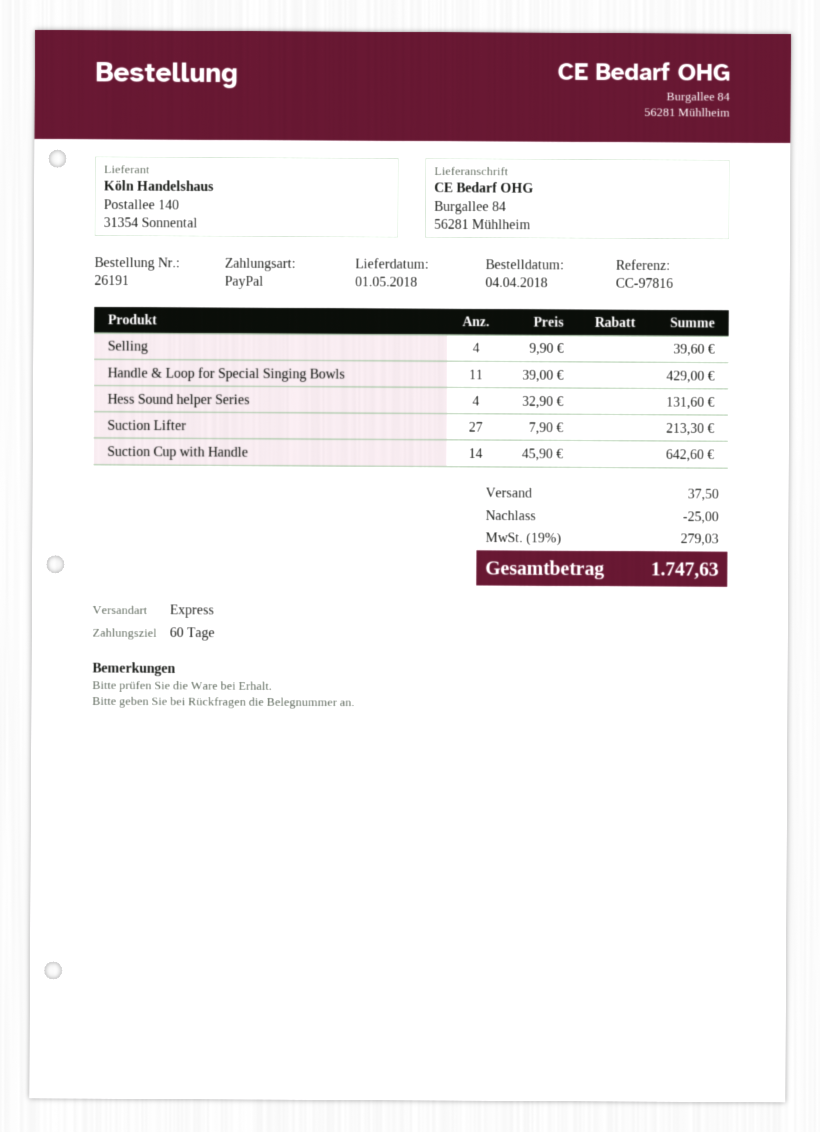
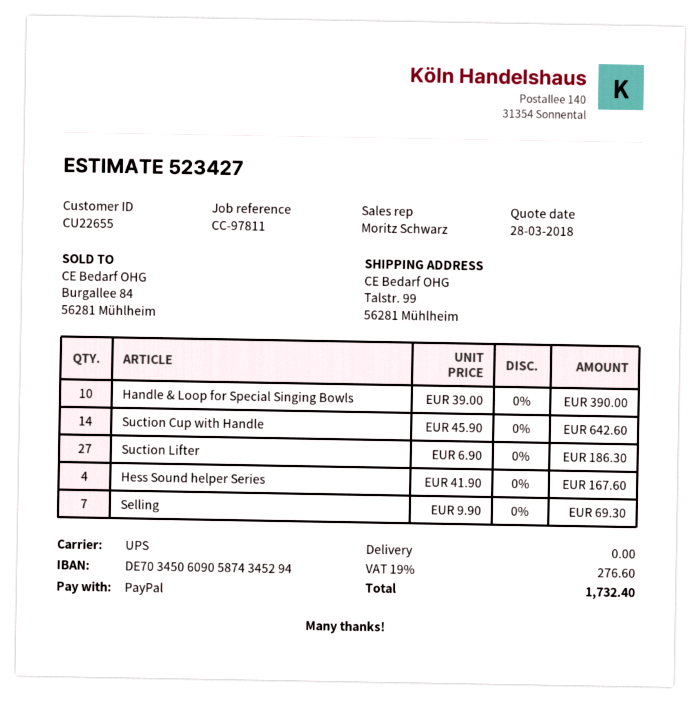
reference: CC-97816 -> CC-97811
shipping method: express -> UPS
ship to: Burgallee 84, 56281 Mühlheim -> Talstr. 99, 56281 Mühlheim
Selling: 4 x 9.90 = 39.60 -> 7 x 9.90 = 69.30
Handle & Loop for Special Singing Bowls: 11 x 39.00 = 429.00 -> 10 x 39.00 = 390.00
Hess Sound helper Series: 4 x 32.90 = 131.60 -> 4 x 41.90 = 167.60
Suction Lifter: 27 x 7.90 = 213.30 -> 27 x 6.90 = 186.30
discount: 25.00 -> none
shipping: 37.50 -> 0.00
tax: 19% = 279.03 -> 19% = 276.60
total: 1747.63 -> 1732.40

